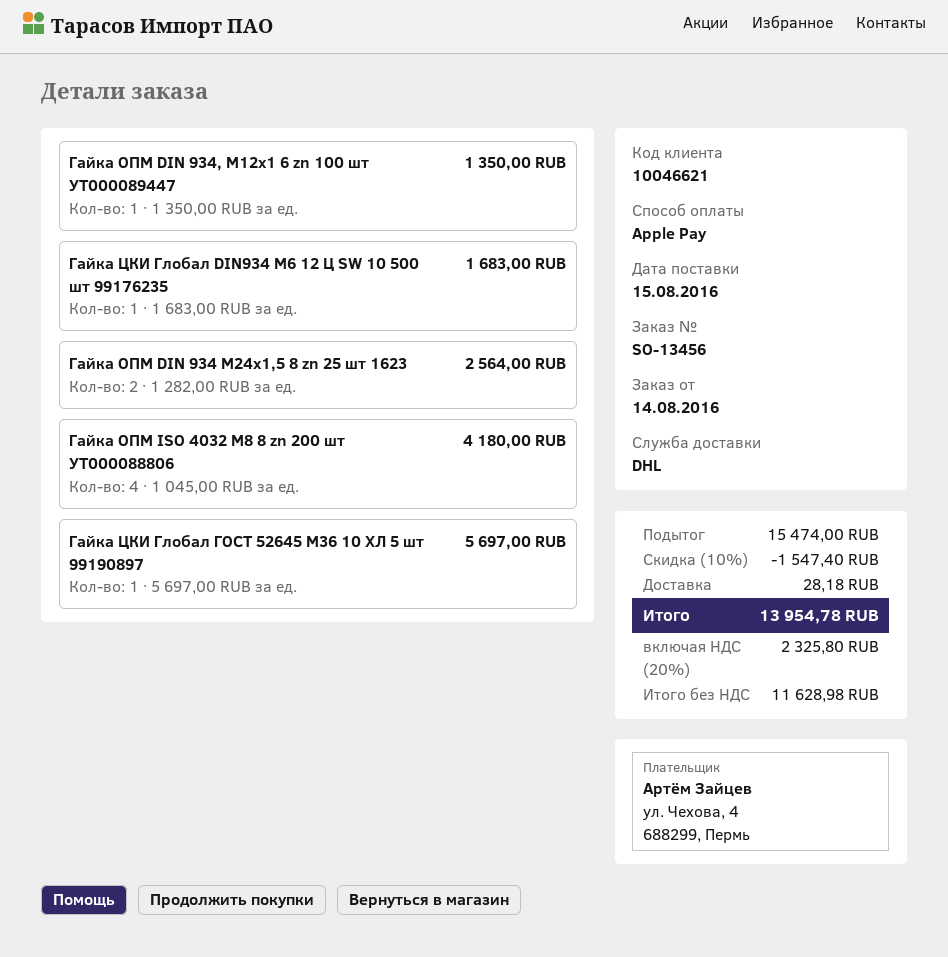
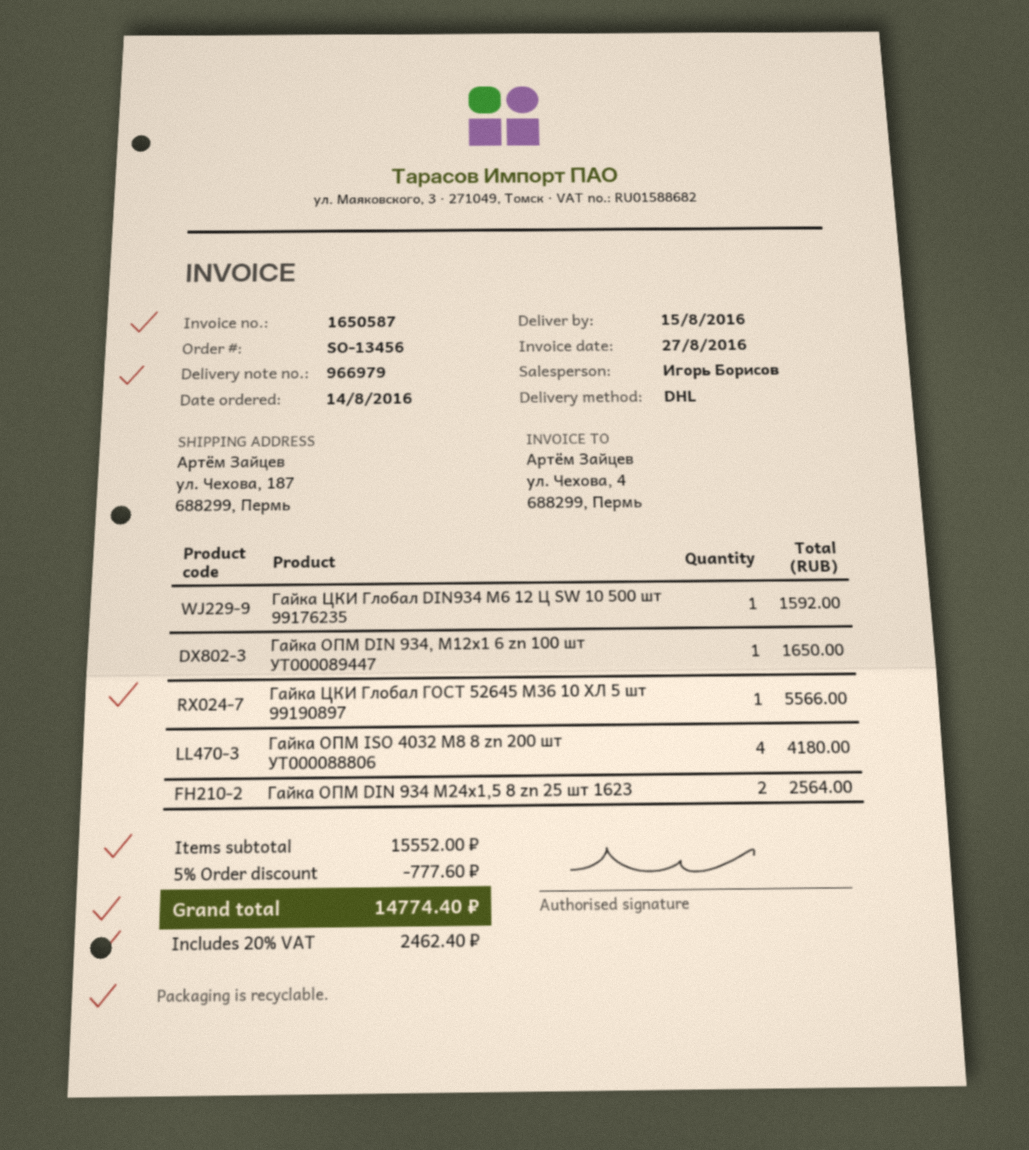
Гайка ОПМ DIN 934, М12х1 6 zn 100 шт УТ000089447: 1 for 1350.00 -> 1 for 1650.00
Гайка ЦКИ Глобал DIN934 М6 12 Ц SW 10 500 шт 99176235: 1 for 1683.00 -> 1 for 1592.00
Гайка ЦКИ Глобал ГОСТ 52645 М36 10 ХЛ 5 шт 99190897: 1 for 5697.00 -> 1 for 5566.00
subtotal: 15474.00 -> 15552.00
discount: 10% = 1547.40 -> 5% = 777.60
shipping: 28.18 -> none
tax: 20% = 2325.80 -> 20% = 2462.40
total: 13954.78 -> 14774.40

